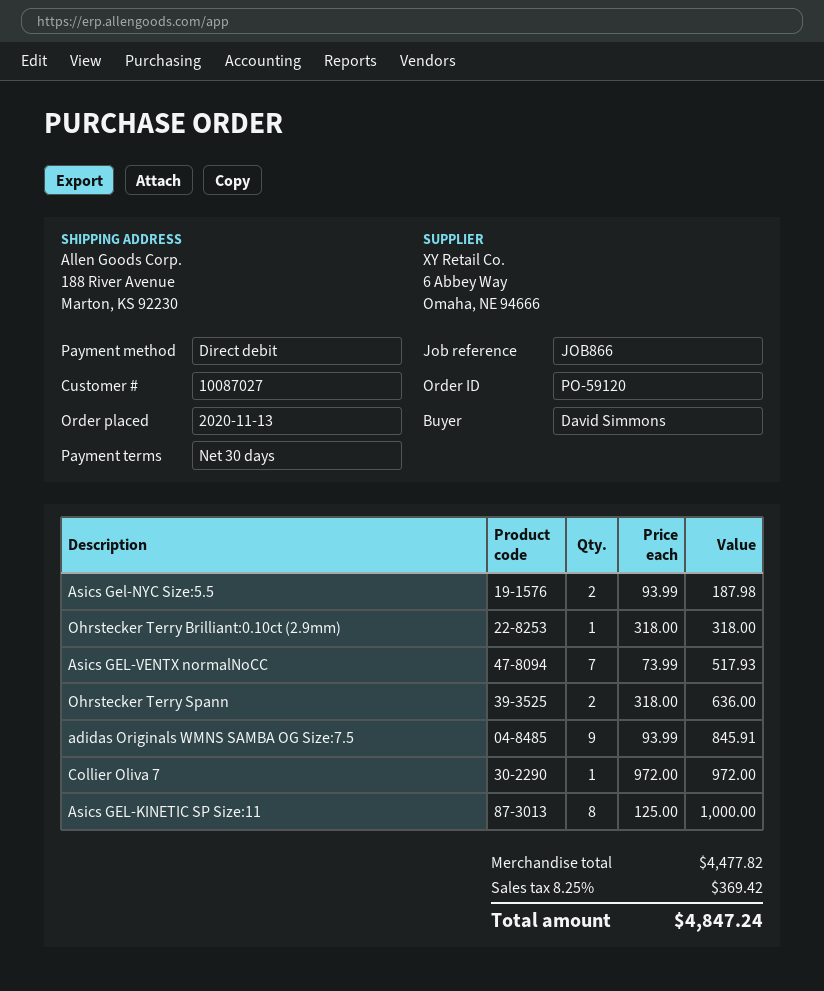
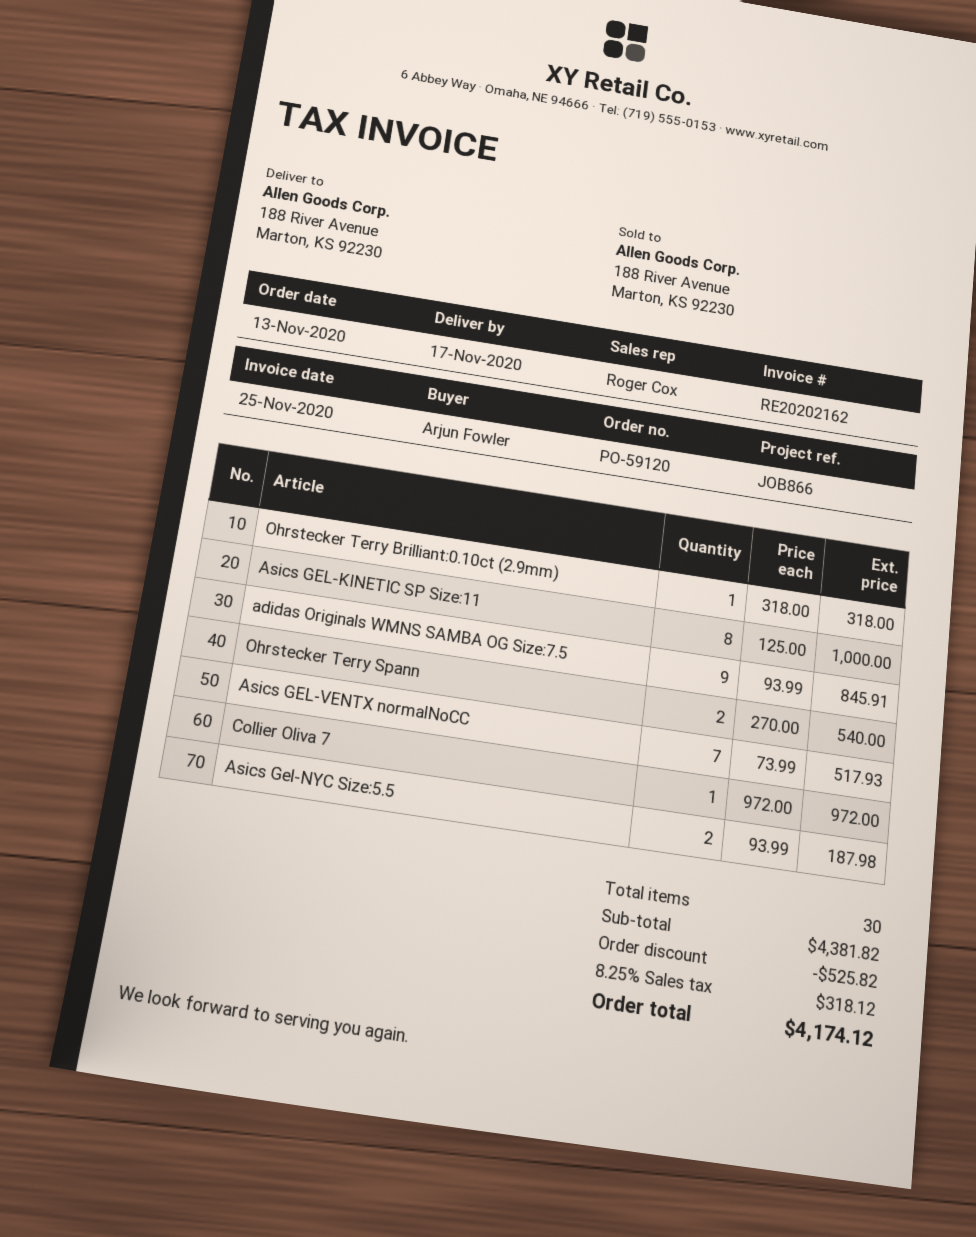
ordered by: David Simmons -> Arjun Fowler
Ohrstecker Terry Spann: 2 x 318.00 = 636.00 -> 2 x 270.00 = 540.00
subtotal: 4477.82 -> 4381.82
discount: none -> 525.82
tax: 8.25% = 369.42 -> 8.25% = 318.12
total: 4847.24 -> 4174.12

